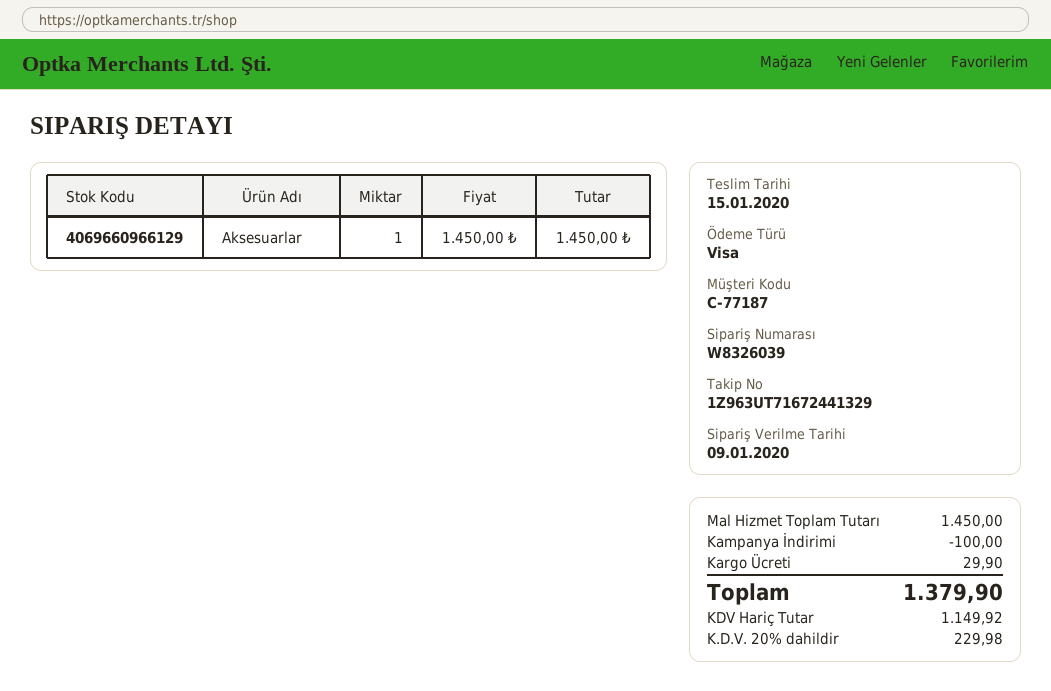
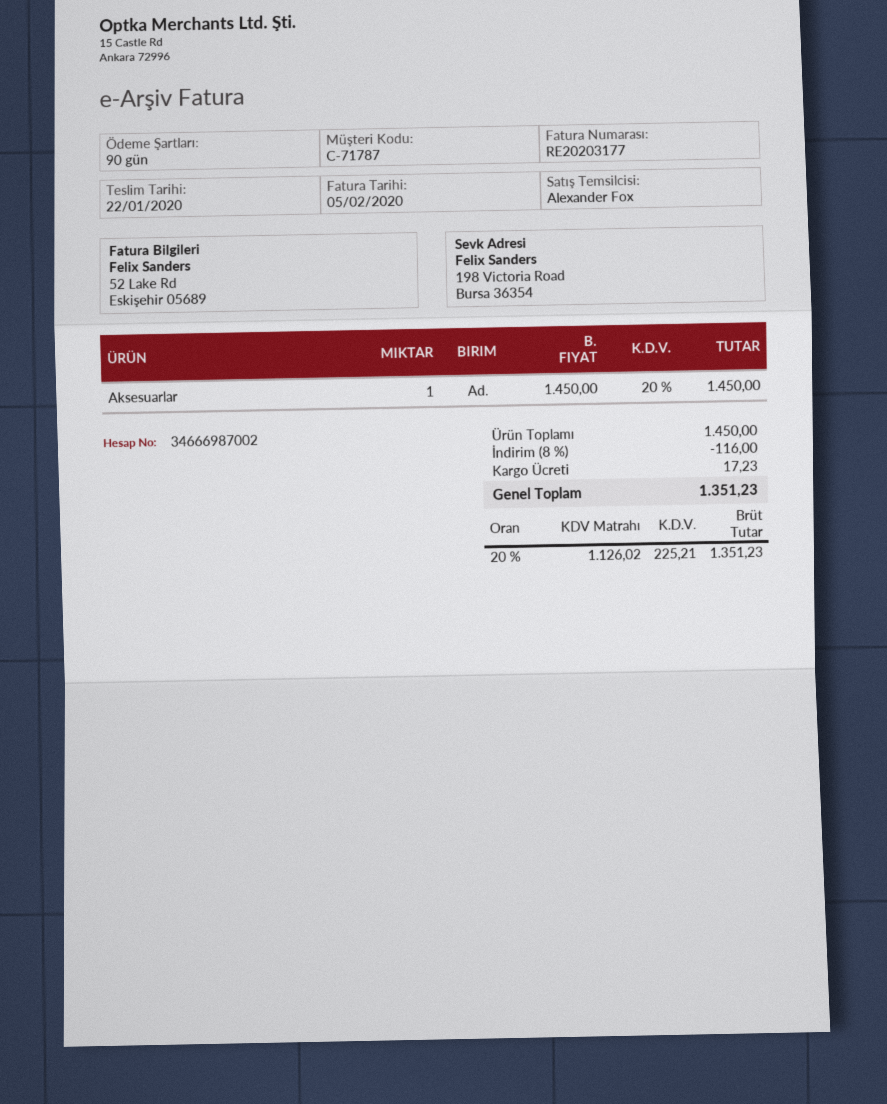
delivery date: 2020-01-15 -> 2020-01-22
customer number: C-77187 -> C-71787
discount: 100.00 -> 116.00
shipping: 29.90 -> 17.23
net: 1149.92 -> 1126.02
tax: 20% = 229.98 -> 20% = 225.21
total: 1379.90 -> 1351.23

